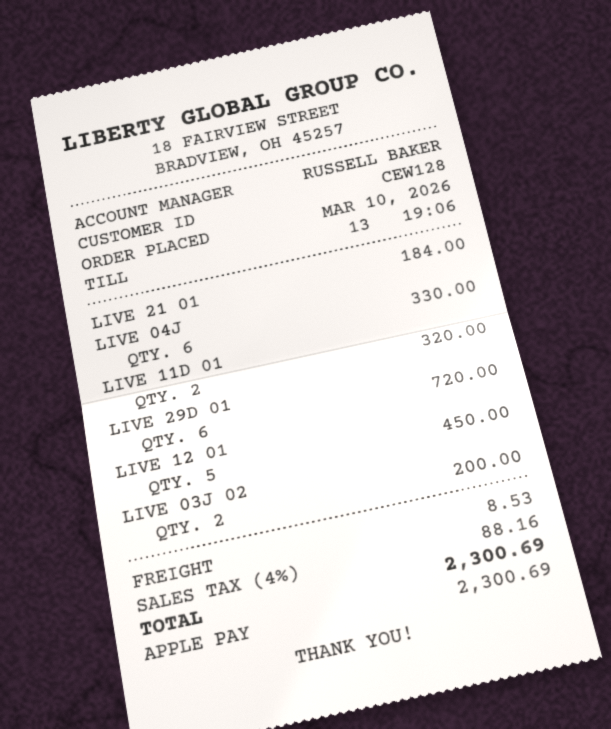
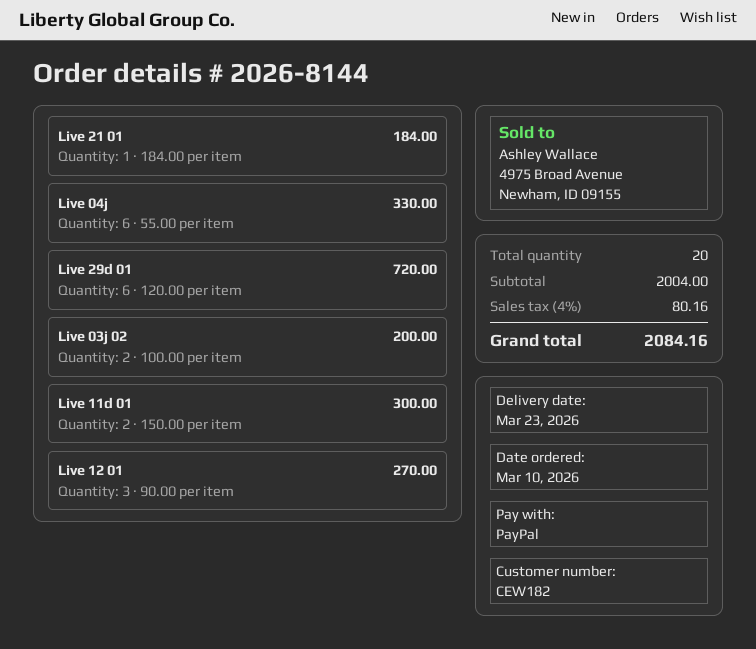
customer number: CEW128 -> CEW182
payment method: Apple Pay -> PayPal
LIVE 11D 01: 2 for 320.00 -> 2 for 300.00
LIVE 12 01: 5 for 450.00 -> 3 for 270.00
shipping: 8.53 -> none
tax: 4% = 88.16 -> 4% = 80.16
total: 2300.69 -> 2084.16

